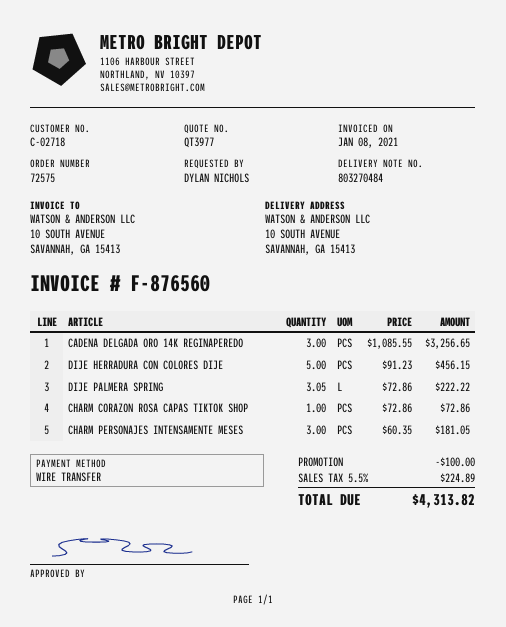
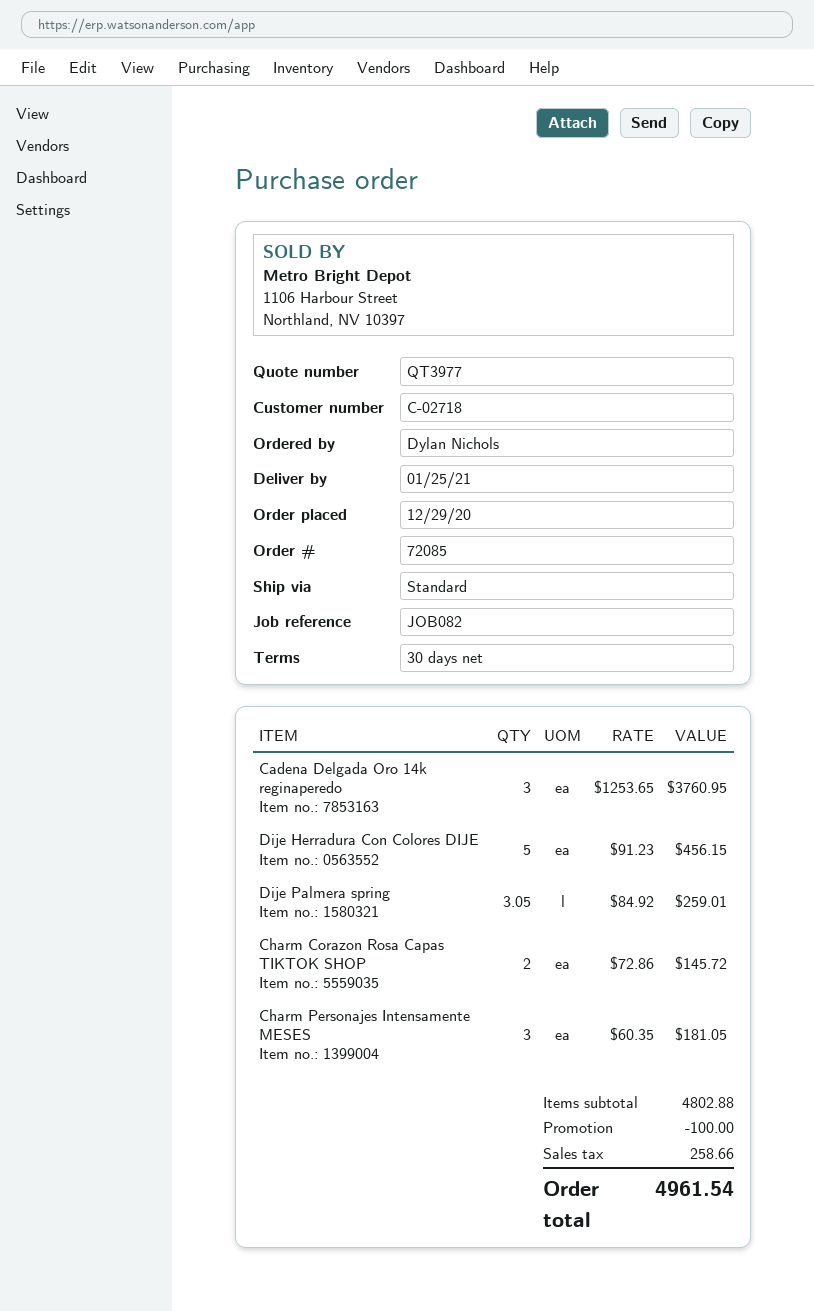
order number: 72575 -> 72085
CADENA DELGADA ORO 14K REGINAPEREDO: 3 x 1085.55 = 3256.65 -> 3 x 1253.65 = 3760.95
DIJE PALMERA SPRING: 3.05 x 72.86 = 222.22 -> 3.05 x 84.92 = 259.01
CHARM CORAZON ROSA CAPAS TIKTOK SHOP: 1 x 72.86 = 72.86 -> 2 x 72.86 = 145.72
tax: 224.89 -> 258.66
total: 4313.82 -> 4961.54

